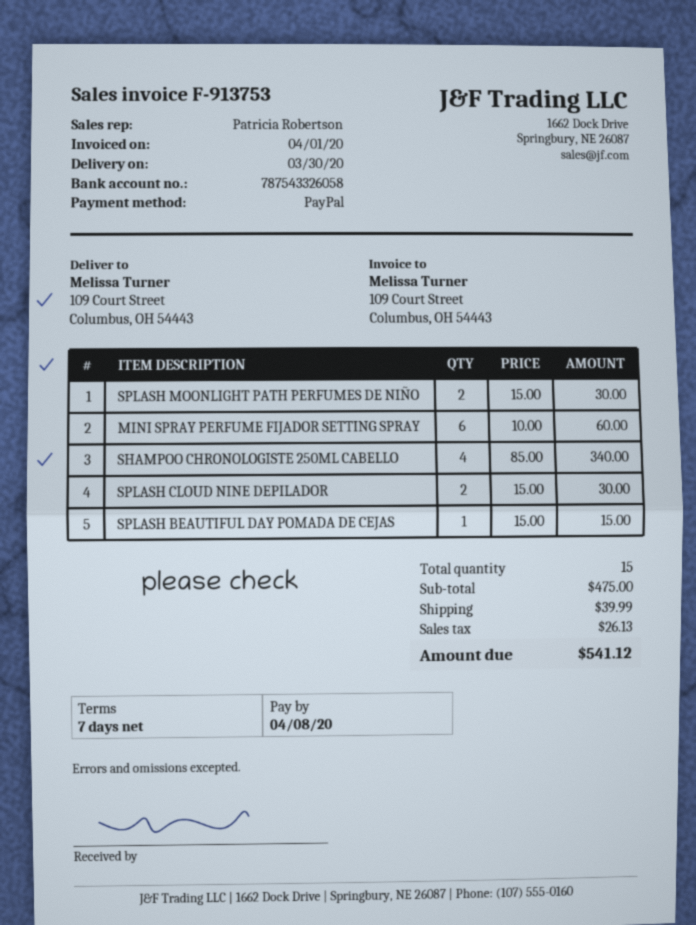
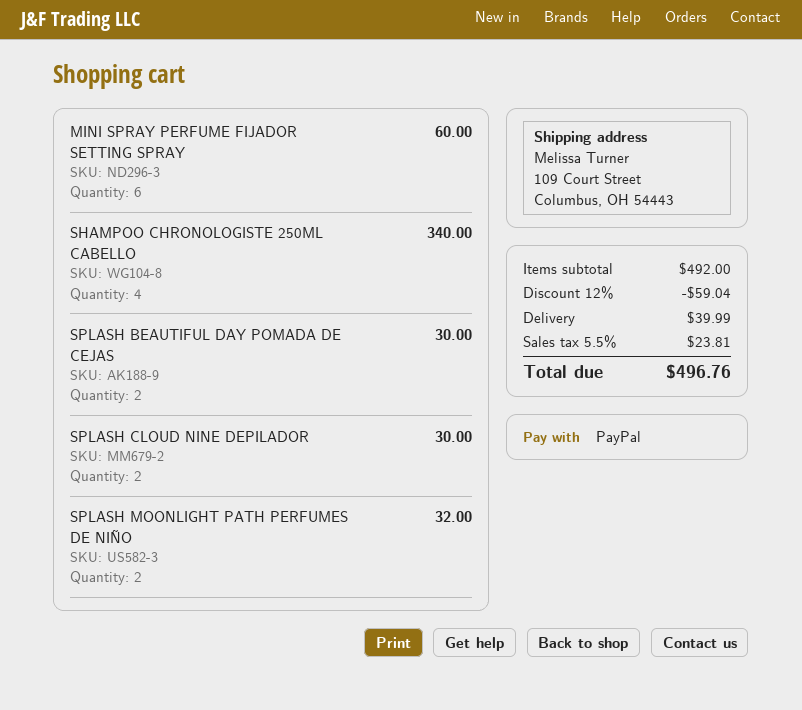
SPLASH MOONLIGHT PATH PERFUMES DE NIÑO: 2 for 30.00 -> 2 for 32.00
SPLASH BEAUTIFUL DAY POMADA DE CEJAS: 1 for 15.00 -> 2 for 30.00
subtotal: 475.00 -> 492.00
discount: none -> 12% = 59.04
tax: 26.13 -> 23.81
total: 541.12 -> 496.76

